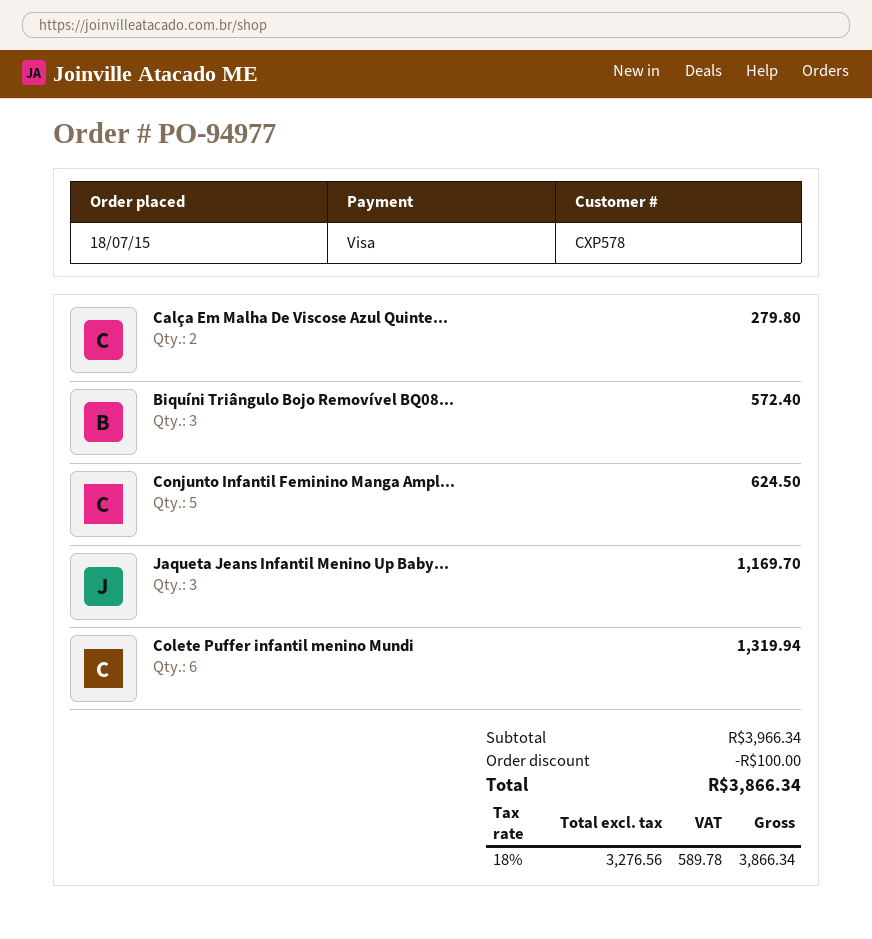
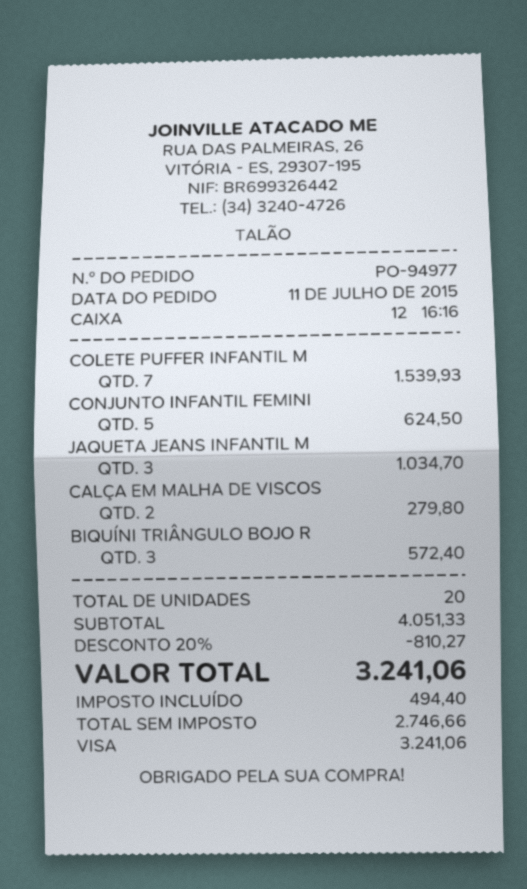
order date: 2015-07-18 -> 2015-07-11
Jaqueta Jeans Infantil Menino Up Baby...: 3 for 1169.70 -> 3 for 1034.70
Colete Puffer infantil menino Mundi: 6 for 1319.94 -> 7 for 1539.93
subtotal: 3966.34 -> 4051.33
discount: 100.00 -> 810.27
net: 3276.56 -> 2746.66
tax: 589.78 -> 494.40
total: 3866.34 -> 3241.06

